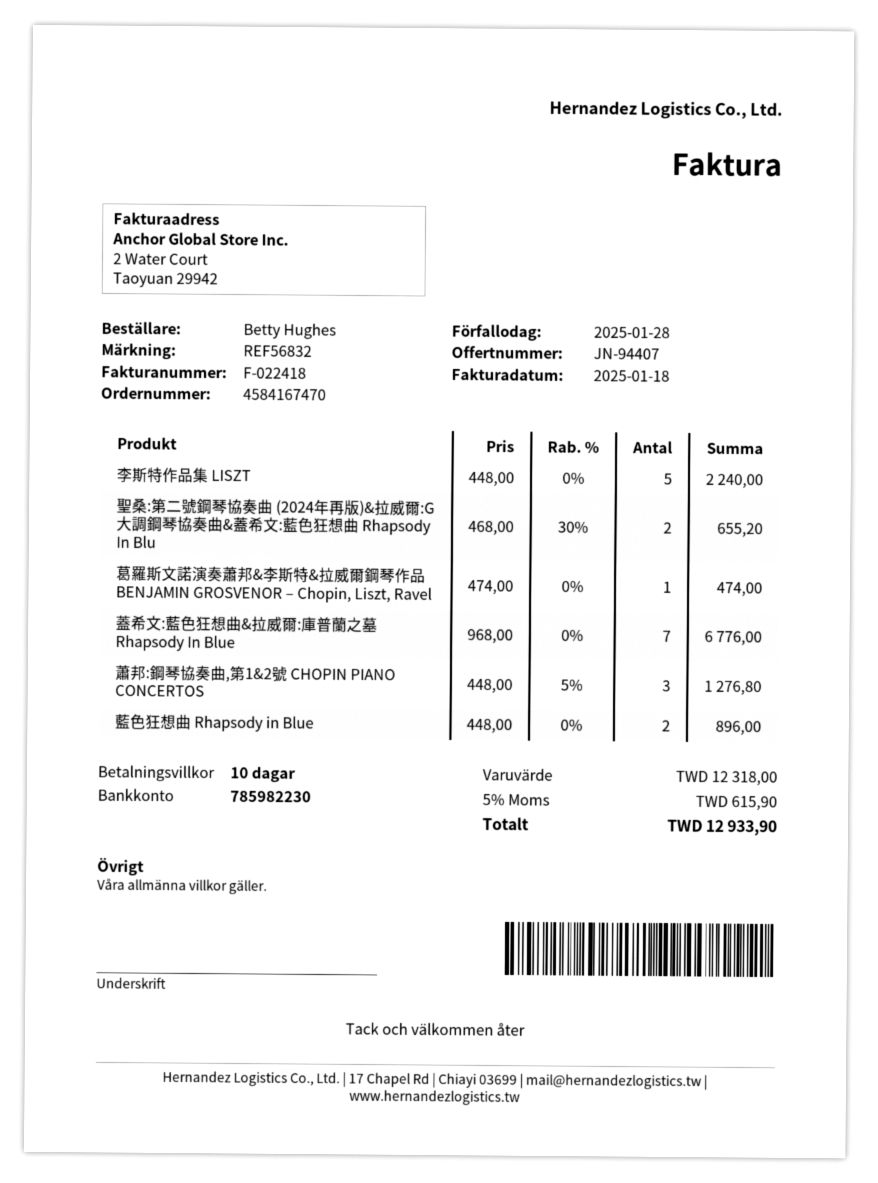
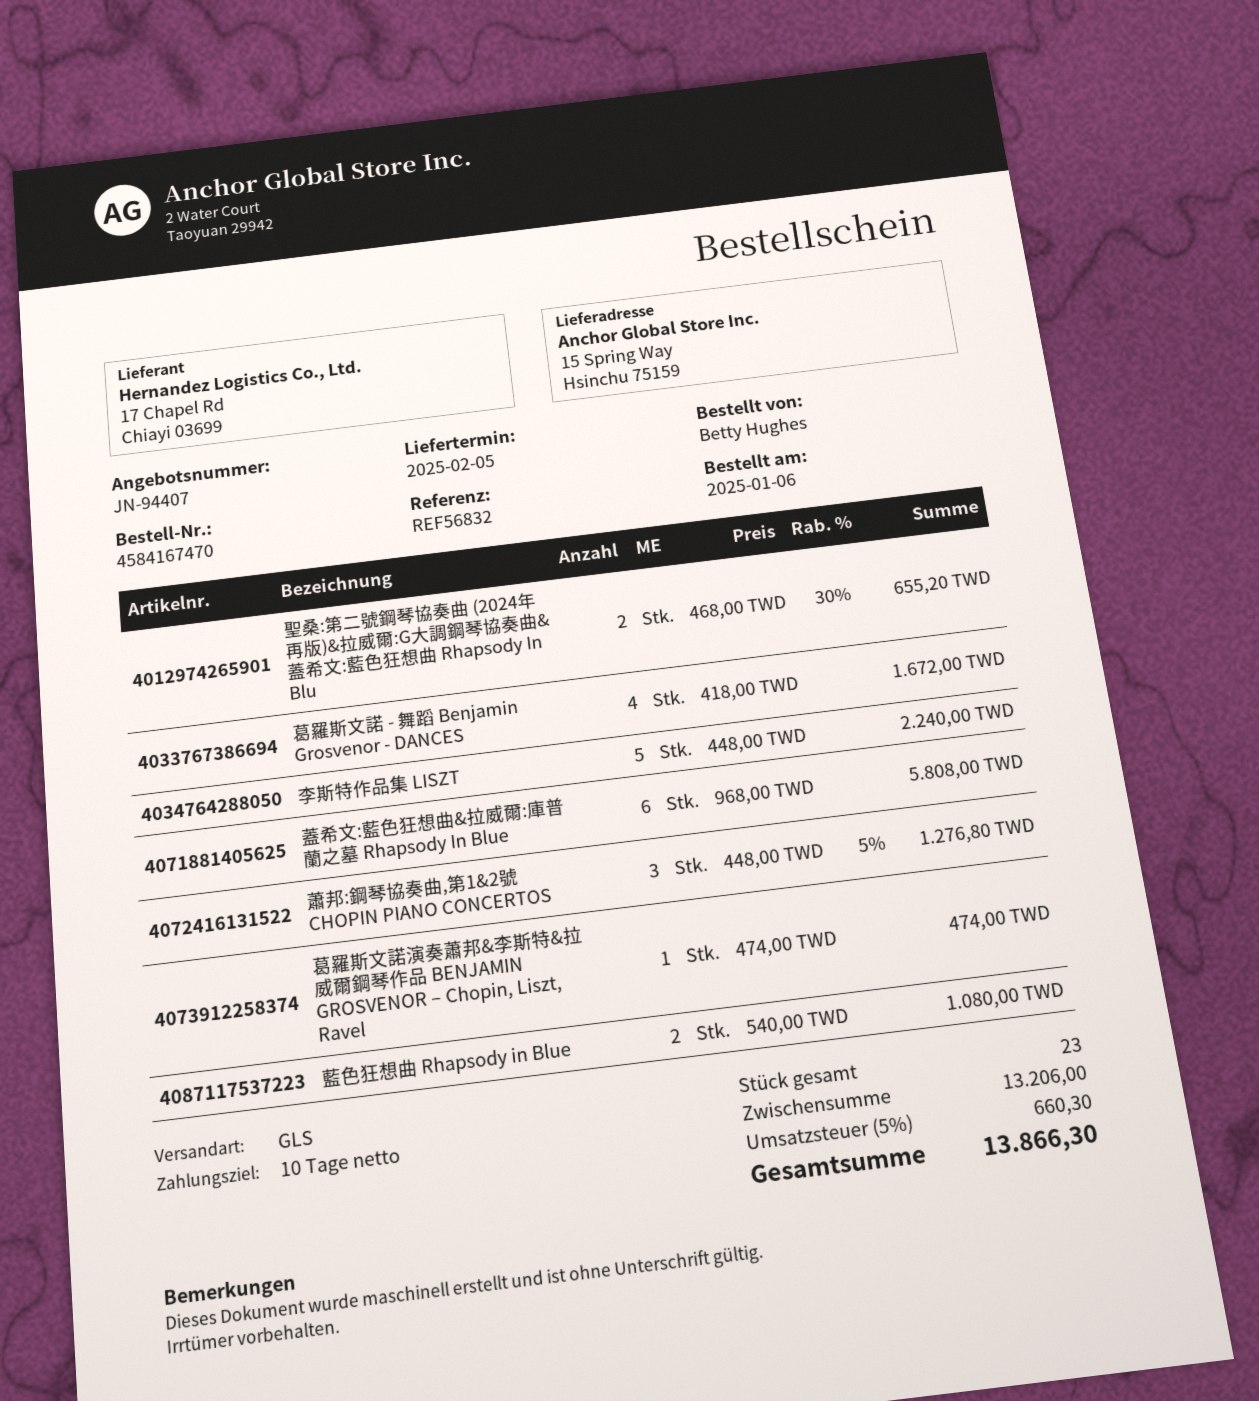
蓋希文:藍色狂想曲&拉威爾:庫普蘭之墓 Rhapsody In Blue: 7 x 968.00 = 6776.00 -> 6 x 968.00 = 5808.00
藍色狂想曲 Rhapsody in Blue: 2 x 448.00 = 896.00 -> 2 x 540.00 = 1080.00
葛羅斯文諾 - 舞蹈 Benjamin Grosvenor - DANCES: none -> 4 x 418.00 = 1672.00
subtotal: 12318.00 -> 13206.00
tax: 5% = 615.90 -> 5% = 660.30
total: 12933.90 -> 13866.30

